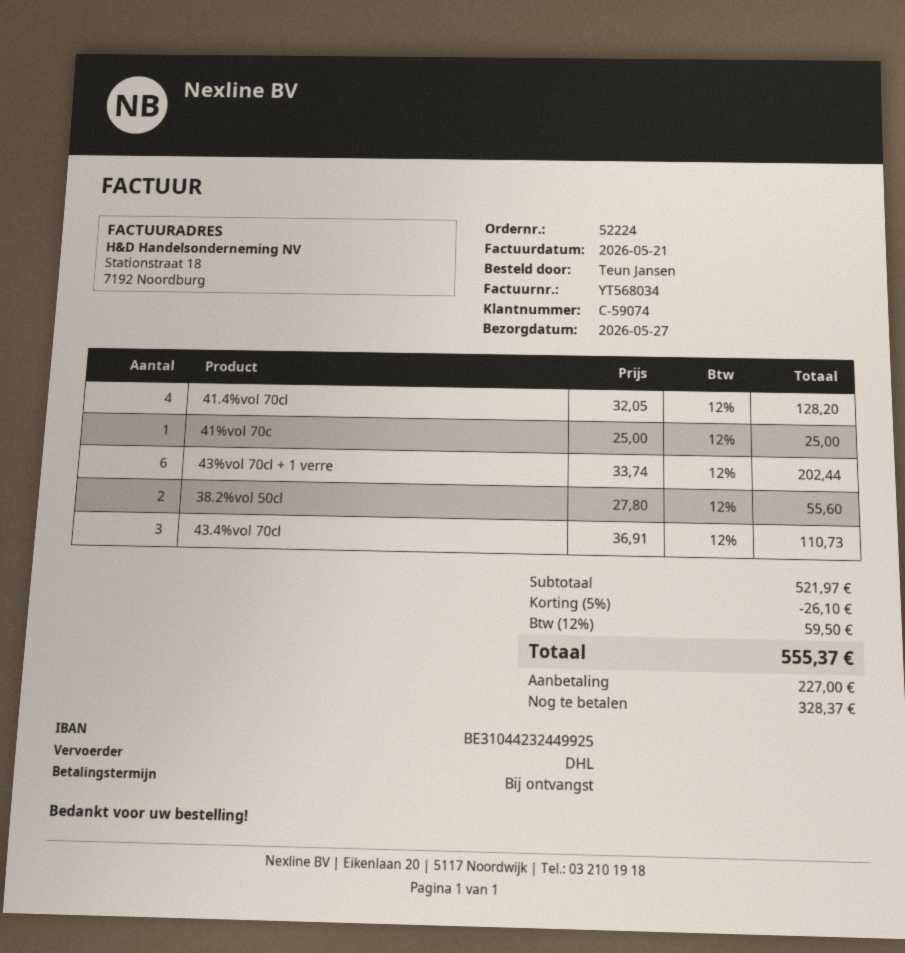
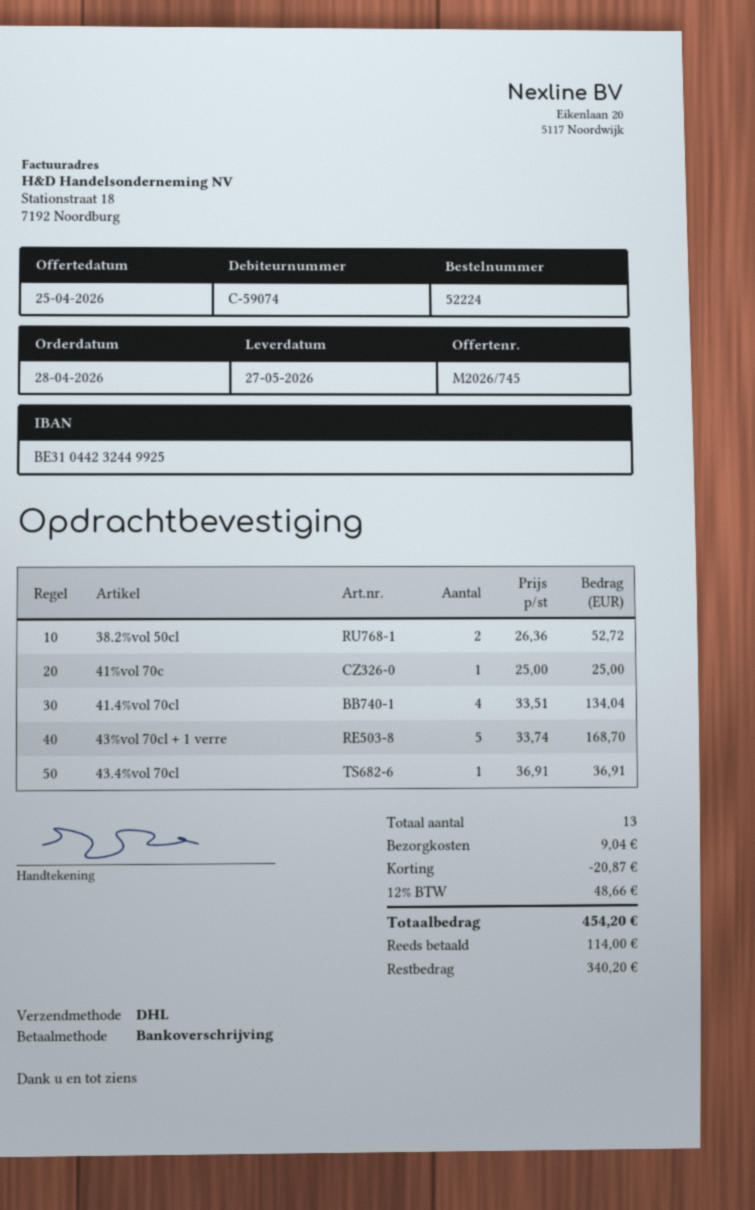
41.4%vol 70cl: 4 x 32.05 = 128.20 -> 4 x 33.51 = 134.04
43%vol 70cl + 1 verre: 6 x 33.74 = 202.44 -> 5 x 33.74 = 168.70
38.2%vol 50cl: 2 x 27.80 = 55.60 -> 2 x 26.36 = 52.72
43.4%vol 70cl: 3 x 36.91 = 110.73 -> 1 x 36.91 = 36.91
discount: 26.10 -> 20.87
shipping: none -> 9.04
tax: 12% = 59.50 -> 12% = 48.66
total: 555.37 -> 454.20
deposit: 227.00 -> 114.00
balance: 328.37 -> 340.20

